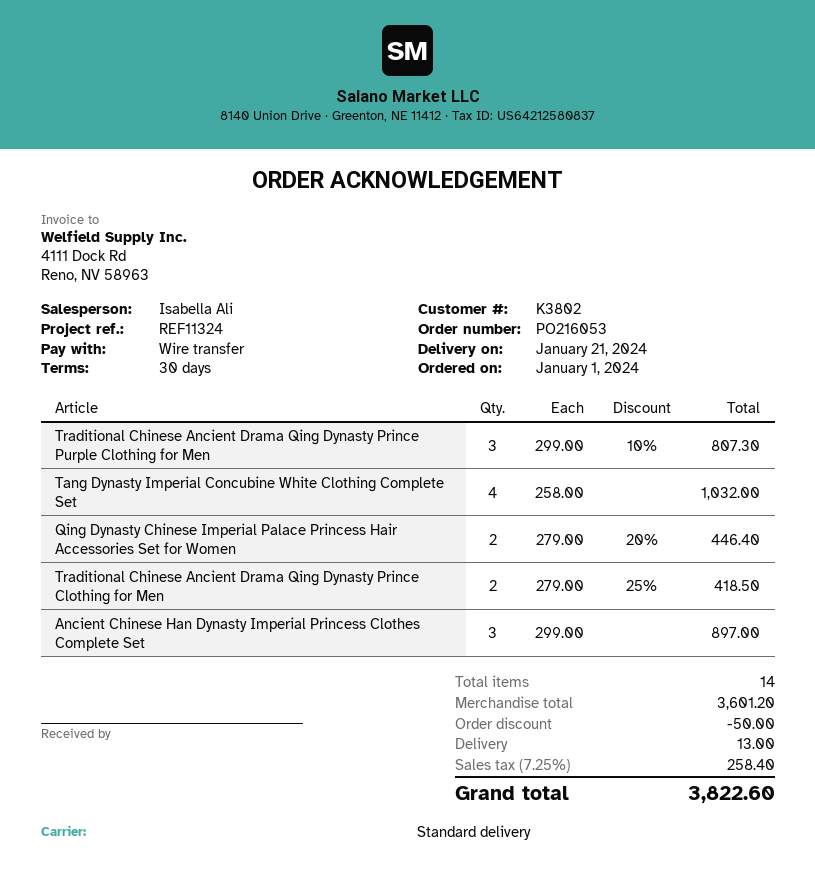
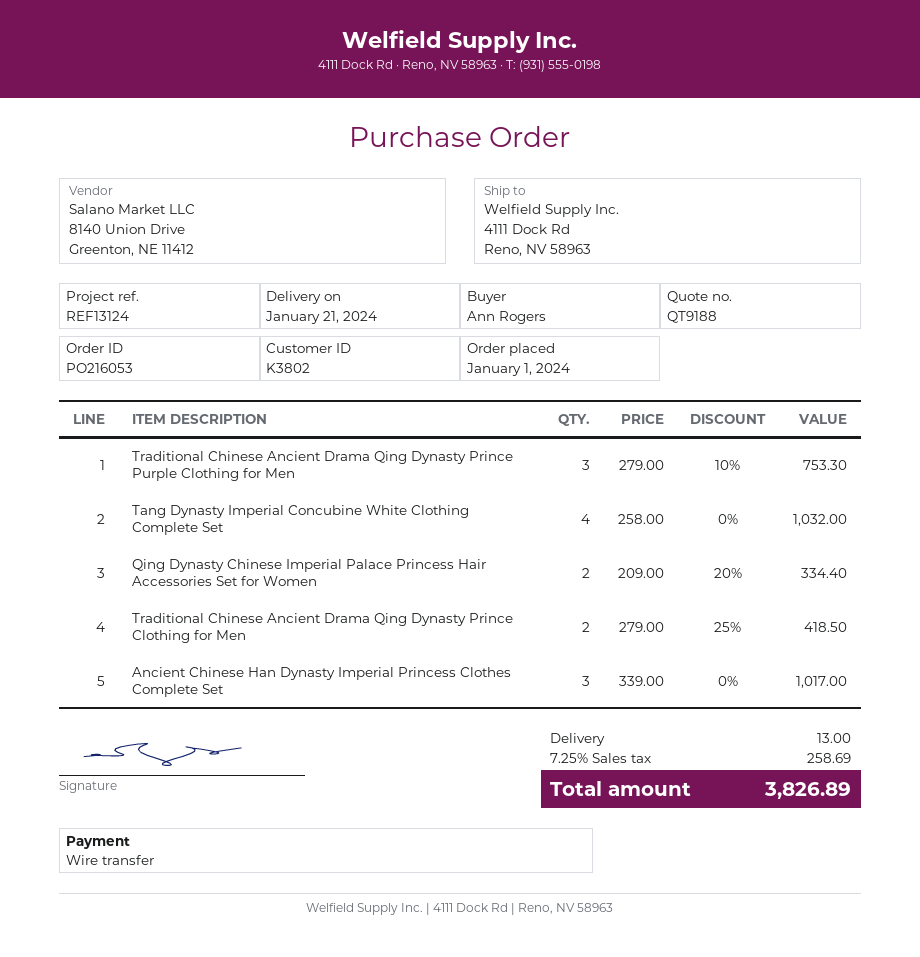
reference: REF11324 -> REF13124
Traditional Chinese Ancient Drama Qing Dynasty Prince Purple Clothing for Men: 3 x 299.00 - 10% = 807.30 -> 3 x 279.00 - 10% = 753.30
Qing Dynasty Chinese Imperial Palace Princess Hair Accessories Set for Women: 2 x 279.00 - 20% = 446.40 -> 2 x 209.00 - 20% = 334.40
Ancient Chinese Han Dynasty Imperial Princess Clothes Complete Set: 3 x 299.00 = 897.00 -> 3 x 339.00 = 1017.00
discount: 50.00 -> none
tax: 7.25% = 258.40 -> 7.25% = 258.69
total: 3822.60 -> 3826.89

